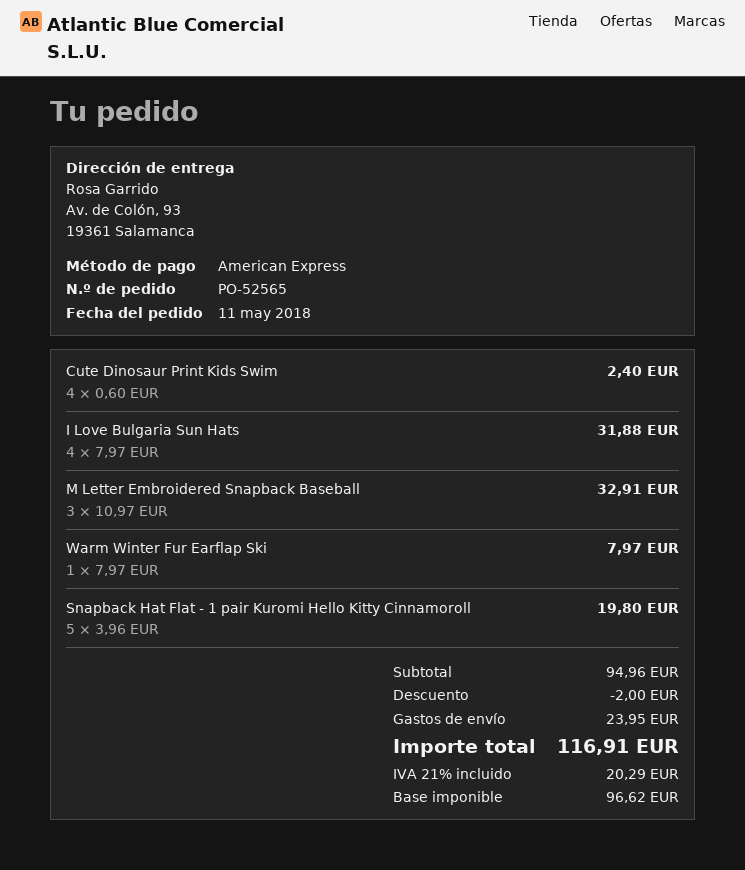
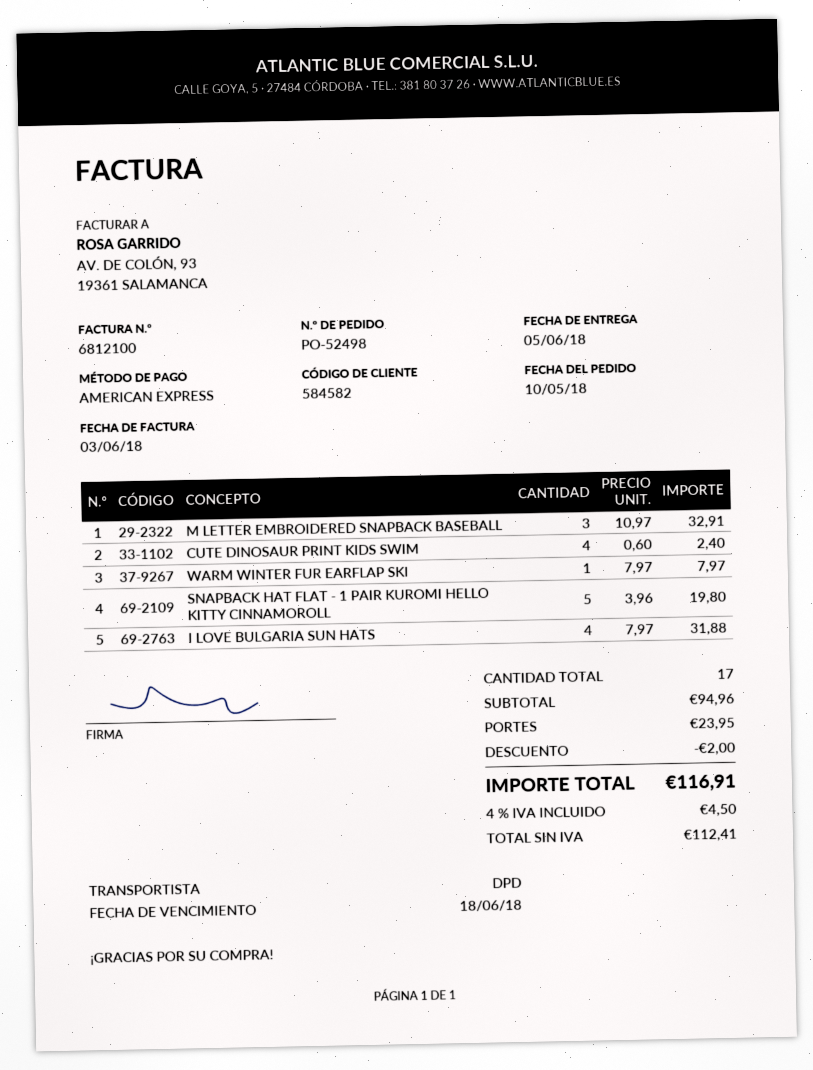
order number: PO-52565 -> PO-52498
order date: 2018-05-11 -> 2018-05-10
net: 96.62 -> 112.41
tax: 21% = 20.29 -> 4% = 4.50

